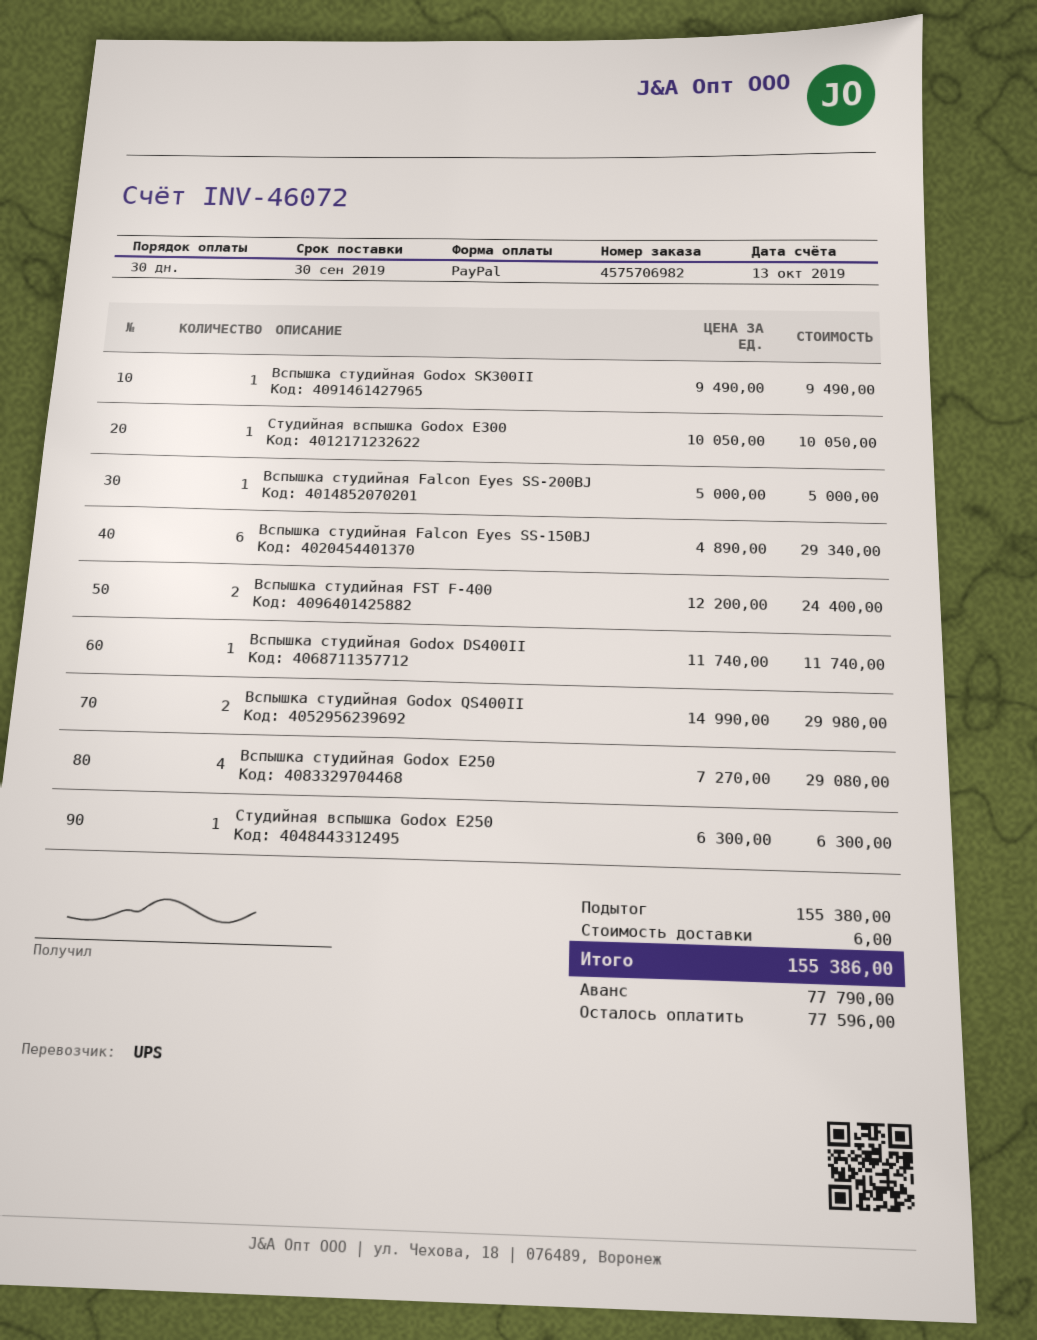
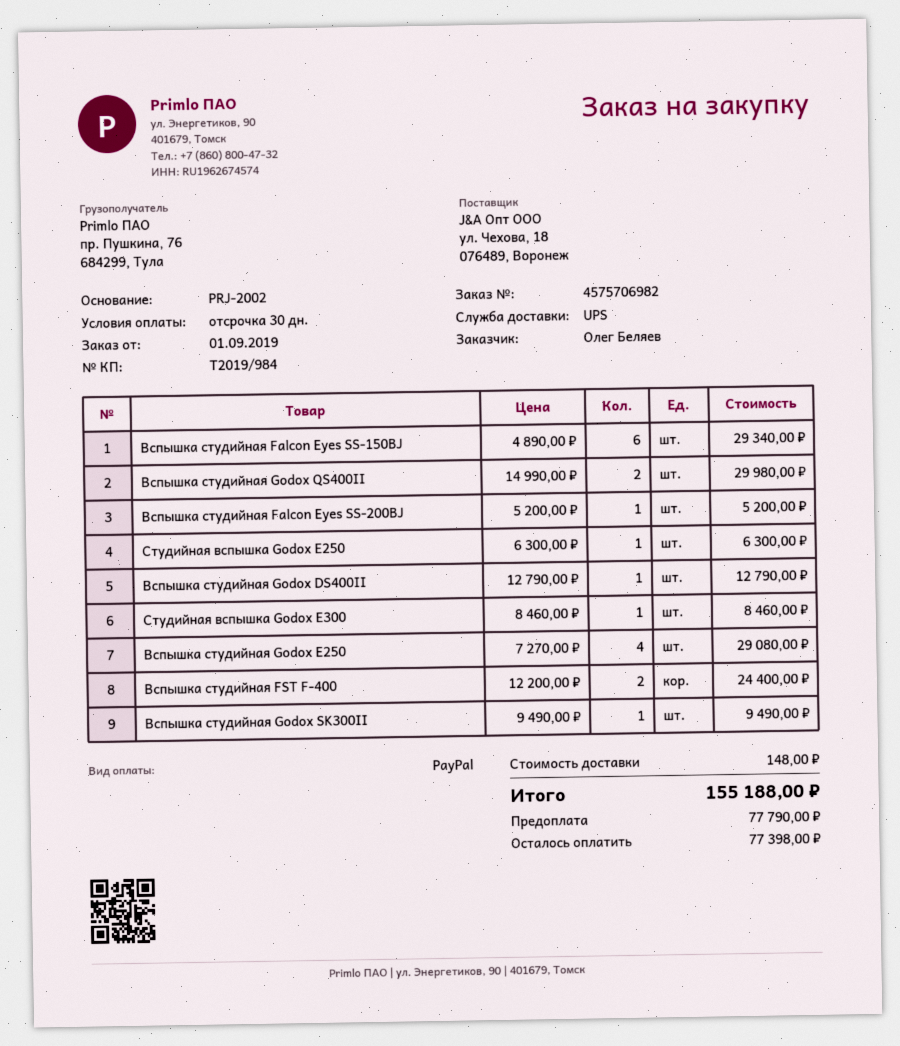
Студийная вспышка Godox E300: 1 x 10050.00 = 10050.00 -> 1 x 8460.00 = 8460.00
Вспышка студийная Falcon Eyes SS-200BJ: 1 x 5000.00 = 5000.00 -> 1 x 5200.00 = 5200.00
Вспышка студийная Godox DS400II: 1 x 11740.00 = 11740.00 -> 1 x 12790.00 = 12790.00
shipping: 6.00 -> 148.00
total: 155386.00 -> 155188.00
balance: 77596.00 -> 77398.00

